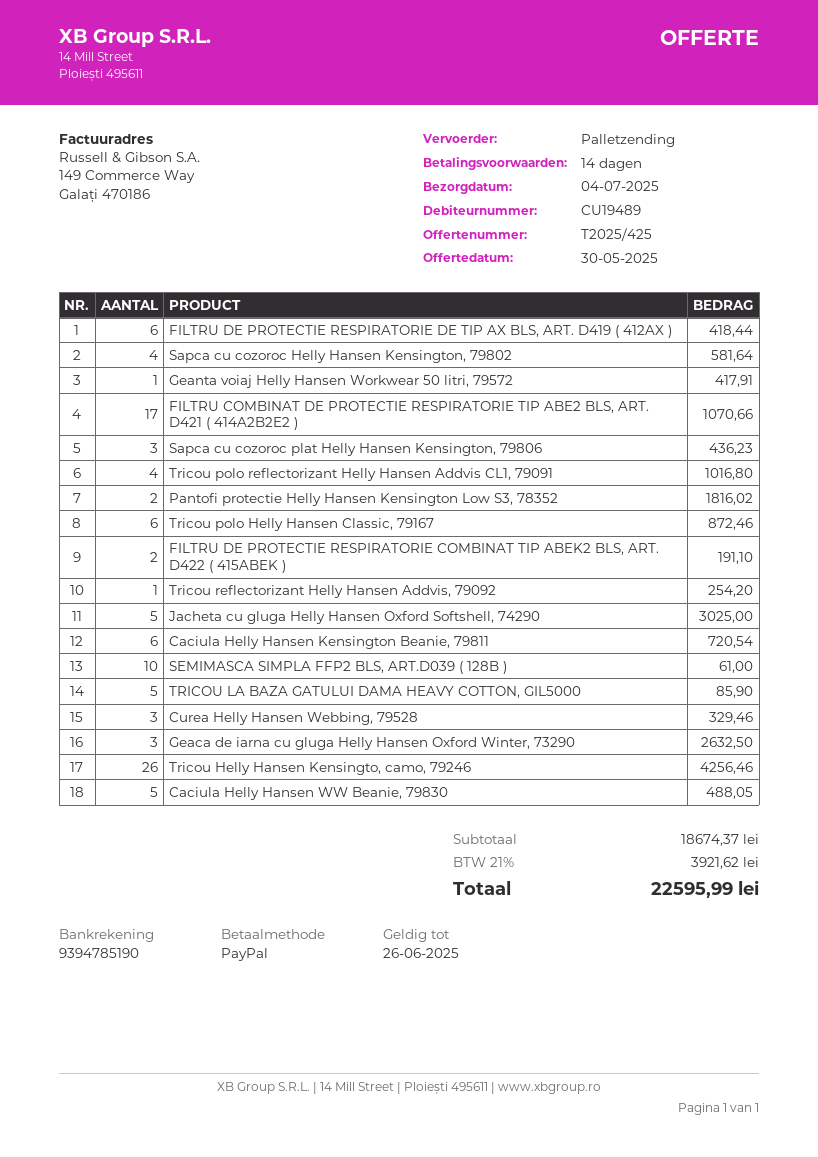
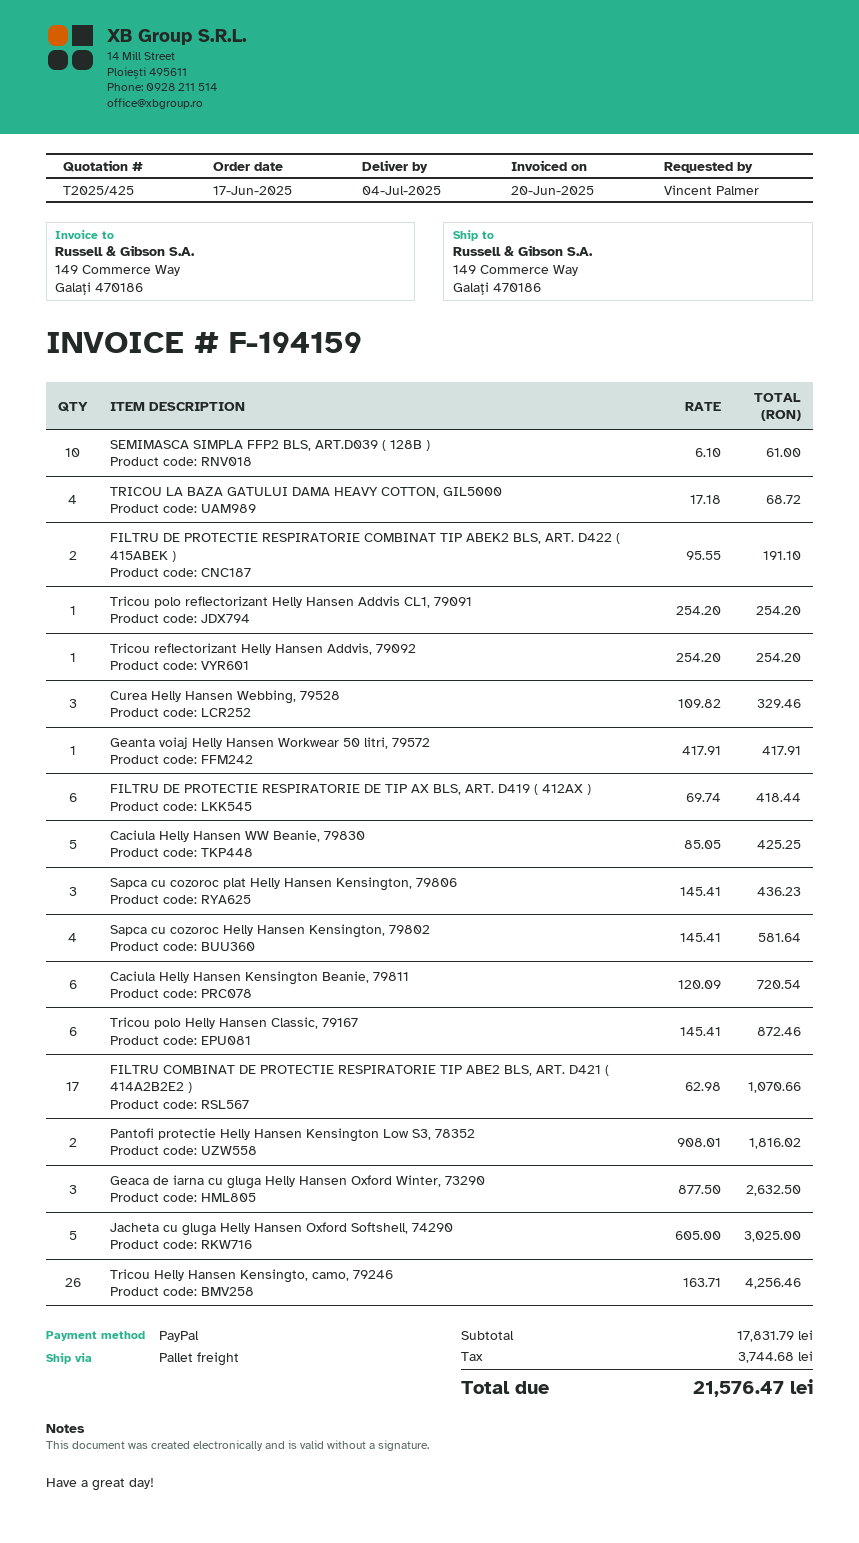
Tricou polo reflectorizant Helly Hansen Addvis CL1, 79091: 4 for 1016.80 -> 1 for 254.20
TRICOU LA BAZA GATULUI DAMA HEAVY COTTON, GIL5000: 5 for 85.90 -> 4 for 68.72
Caciula Helly Hansen WW Beanie, 79830: 5 for 488.05 -> 5 for 425.25
subtotal: 18674.37 -> 17831.79
tax: 3921.62 -> 3744.68
total: 22595.99 -> 21576.47

